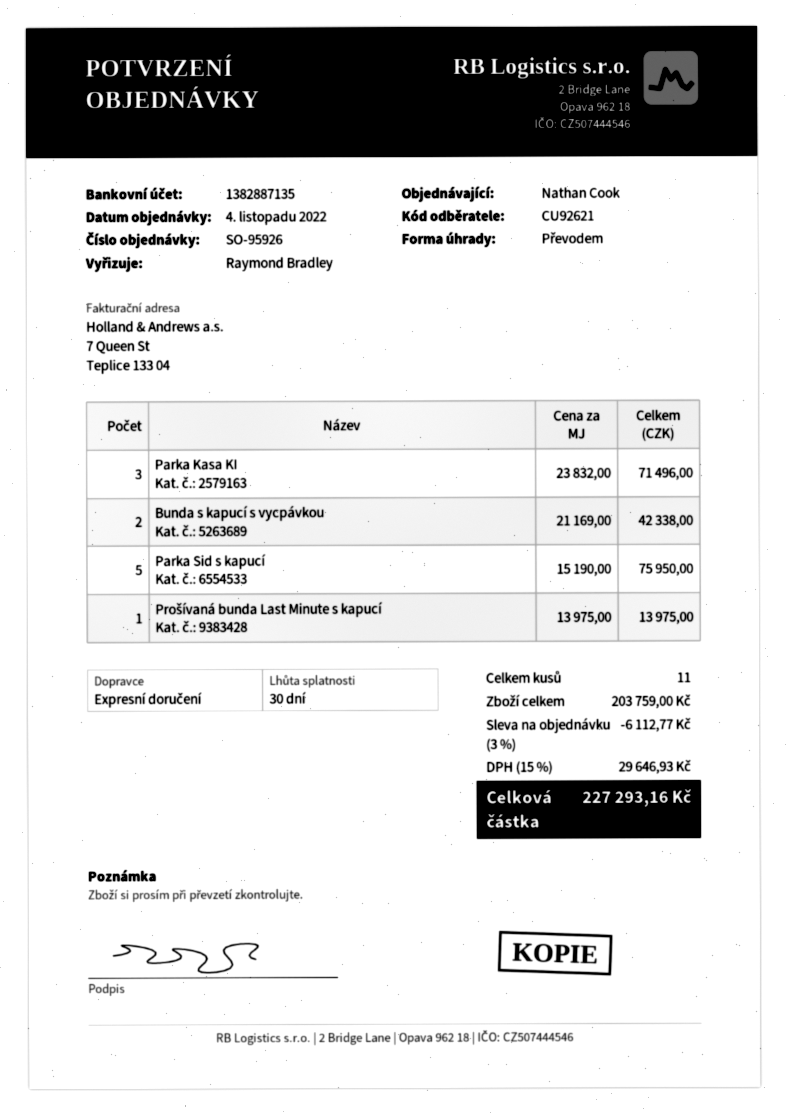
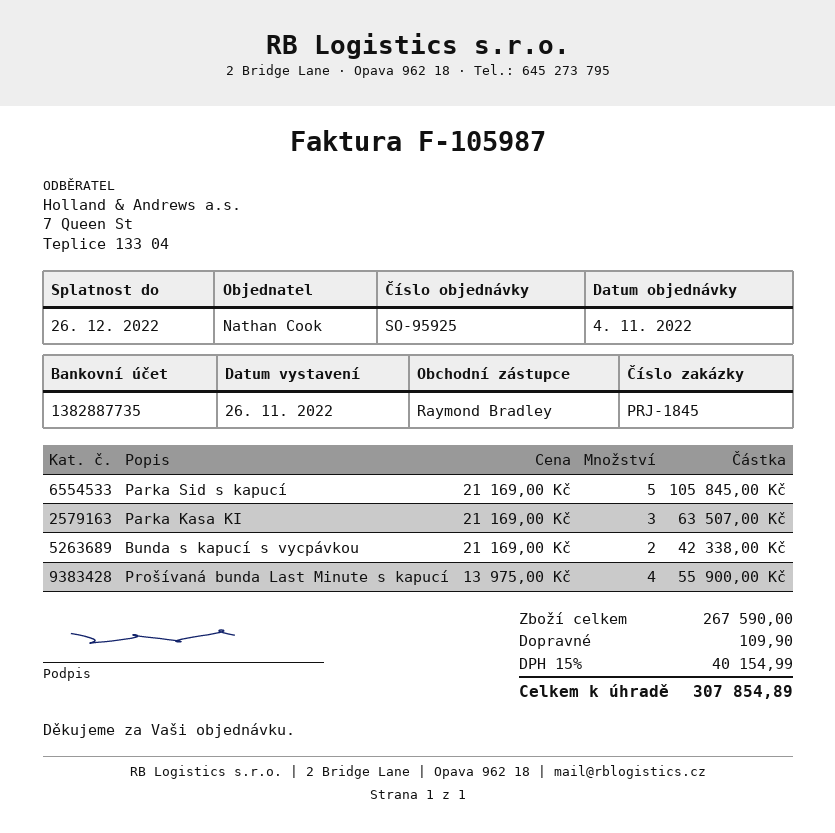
order number: SO-95926 -> SO-95925
bank account: 1382887135 -> 1382887735
Parka Kasa KI: 3 x 23832.00 = 71496.00 -> 3 x 21169.00 = 63507.00
Parka Sid s kapucí: 5 x 15190.00 = 75950.00 -> 5 x 21169.00 = 105845.00
Prošívaná bunda Last Minute s kapucí: 1 x 13975.00 = 13975.00 -> 4 x 13975.00 = 55900.00
subtotal: 203759.00 -> 267590.00
discount: 3% = 6112.77 -> none
shipping: none -> 109.90
tax: 15% = 29646.93 -> 15% = 40154.99
total: 227293.16 -> 307854.89

